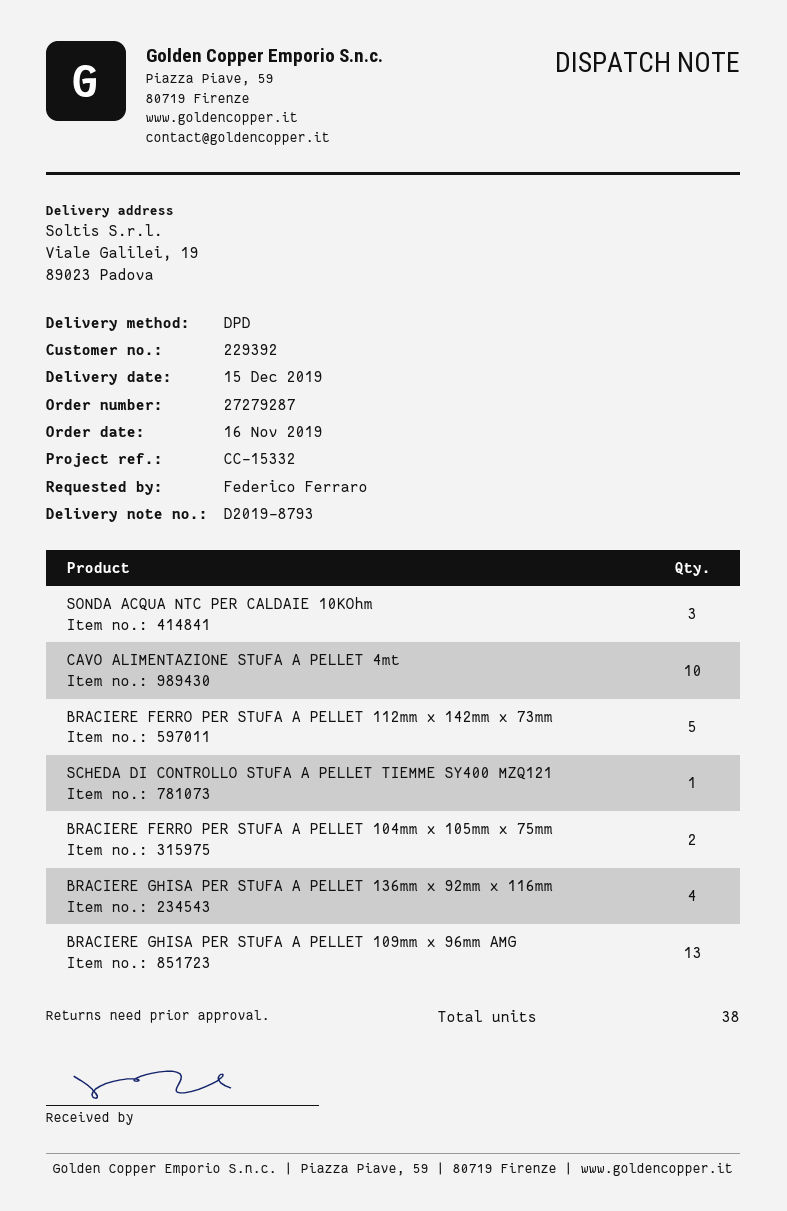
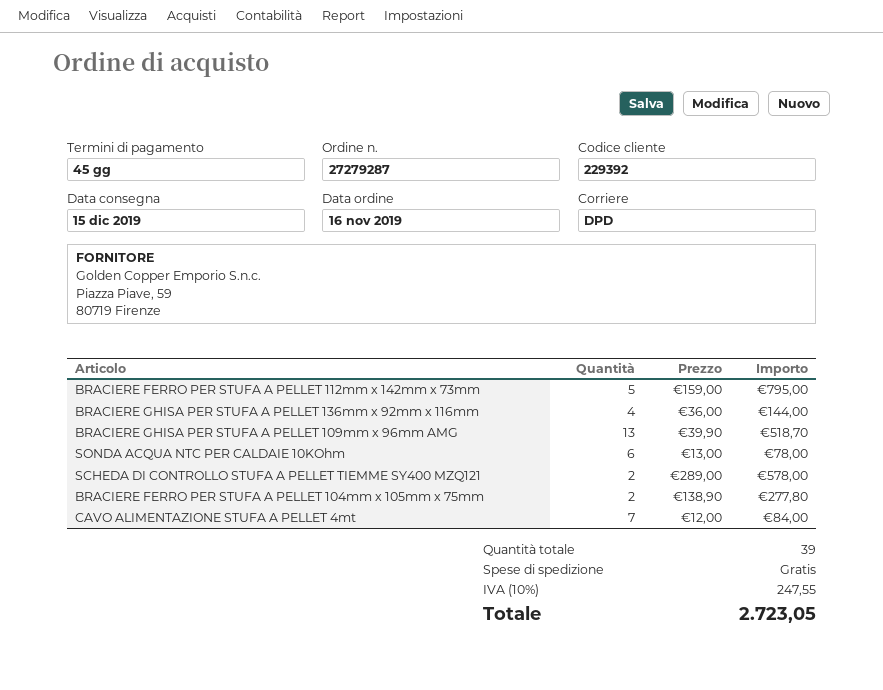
SONDA ACQUA NTC PER CALDAIE 10KOhm: 3 -> 6
CAVO ALIMENTAZIONE STUFA A PELLET 4mt: 10 -> 7
SCHEDA DI CONTROLLO STUFA A PELLET TIEMME SY400 MZQ121: 1 -> 2
total quantity: 38 -> 39

